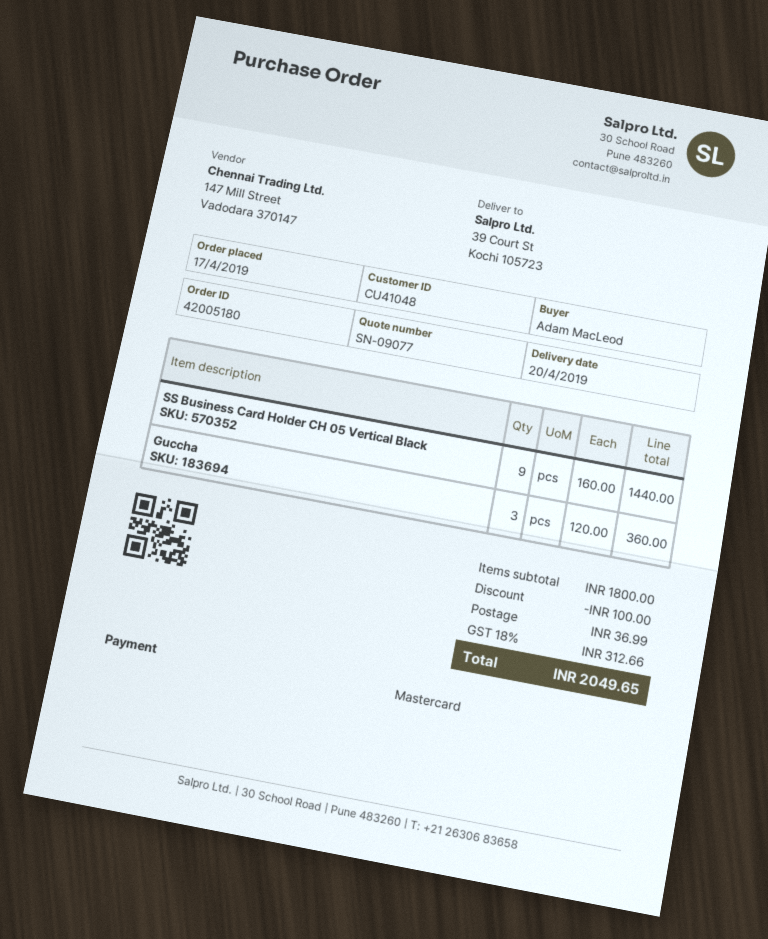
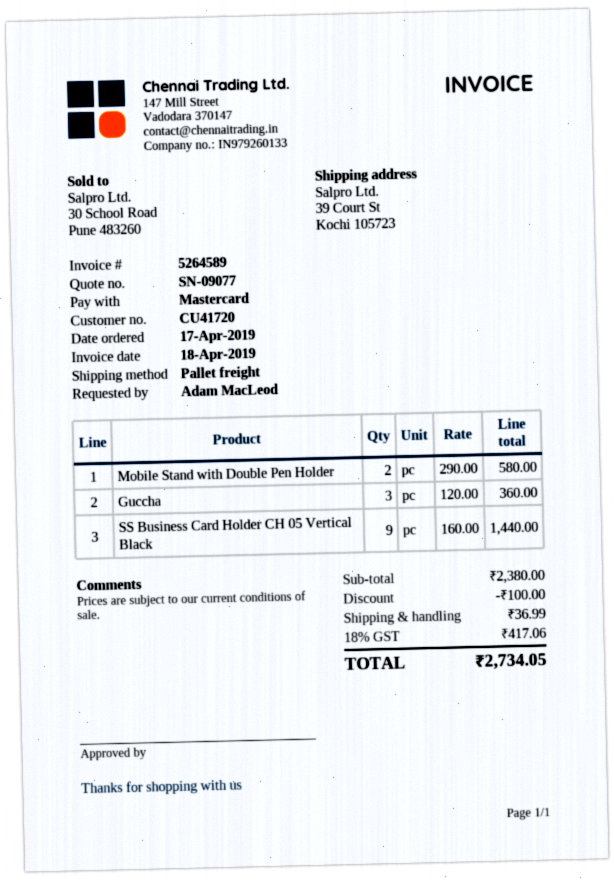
customer number: CU41048 -> CU41720
Mobile Stand with Double Pen Holder: none -> 2 x 290.00 = 580.00
subtotal: 1800.00 -> 2380.00
tax: 18% = 312.66 -> 18% = 417.06
total: 2049.65 -> 2734.05

